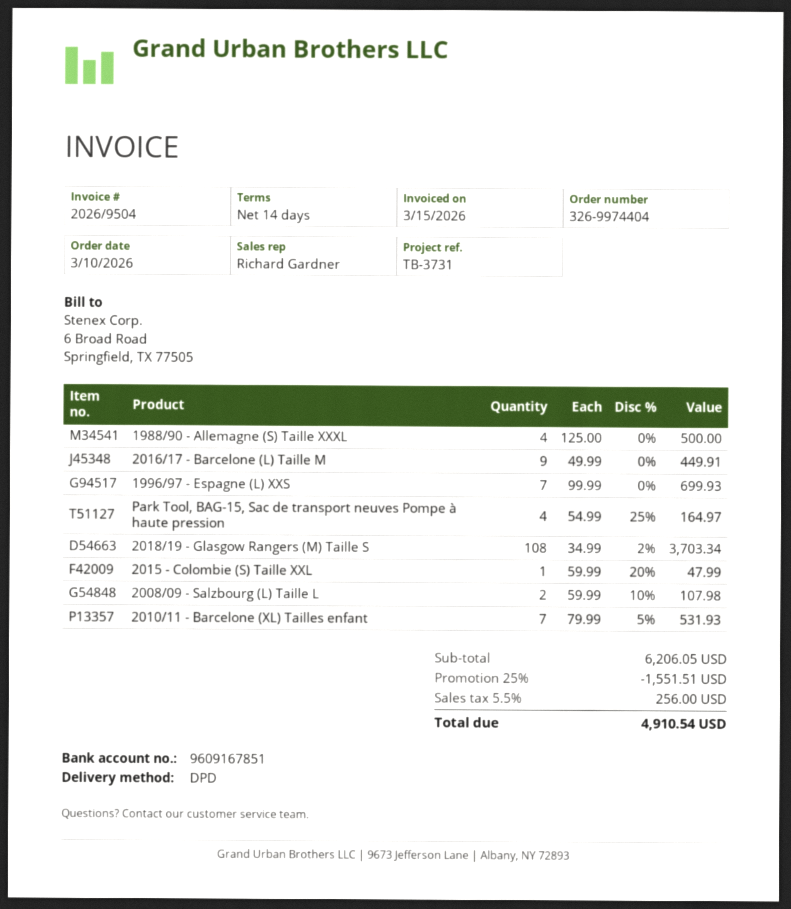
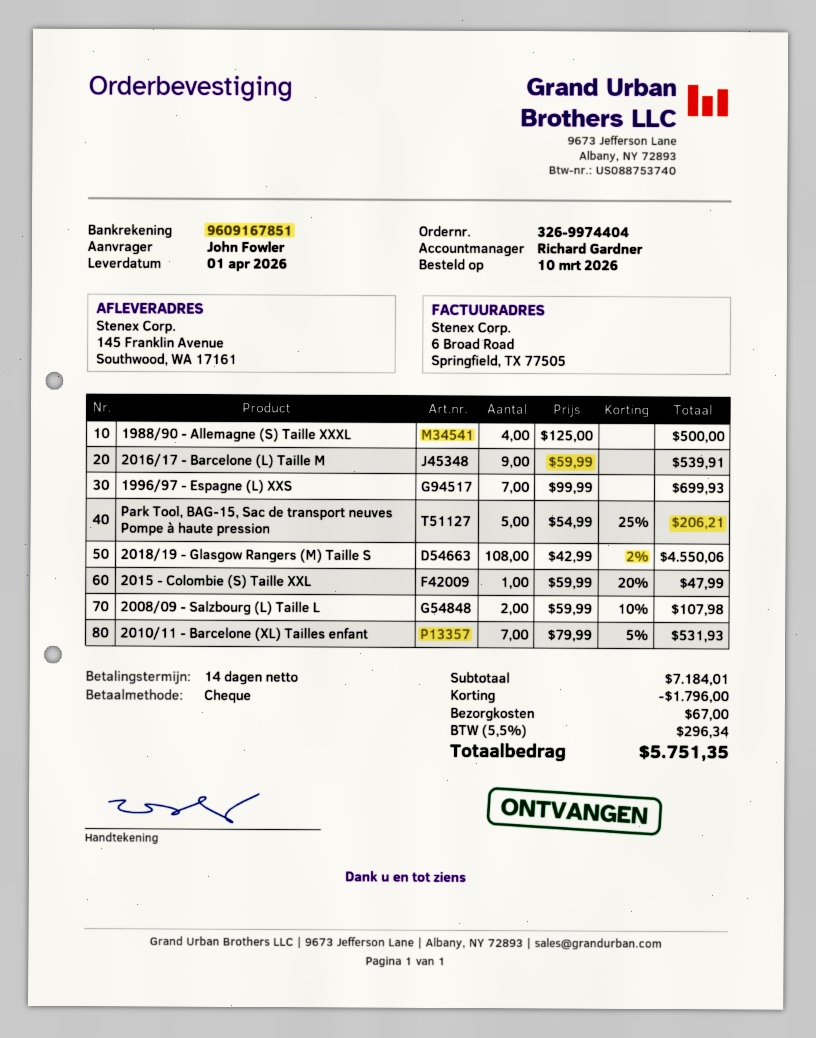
2016/17 - Barcelone (L) Taille M: 9 x 49.99 = 449.91 -> 9 x 59.99 = 539.91
Park Tool, BAG-15, Sac de transport neuves Pompe à haute pression: 4 x 54.99 - 25% = 164.97 -> 5 x 54.99 - 25% = 206.21
2018/19 - Glasgow Rangers (M) Taille S: 108 x 34.99 - 2% = 3703.34 -> 108 x 42.99 - 2% = 4550.06
subtotal: 6206.05 -> 7184.01
discount: 1551.51 -> 1796.00
shipping: none -> 67.00
tax: 5.5% = 256.00 -> 5.5% = 296.34
total: 4910.54 -> 5751.35

